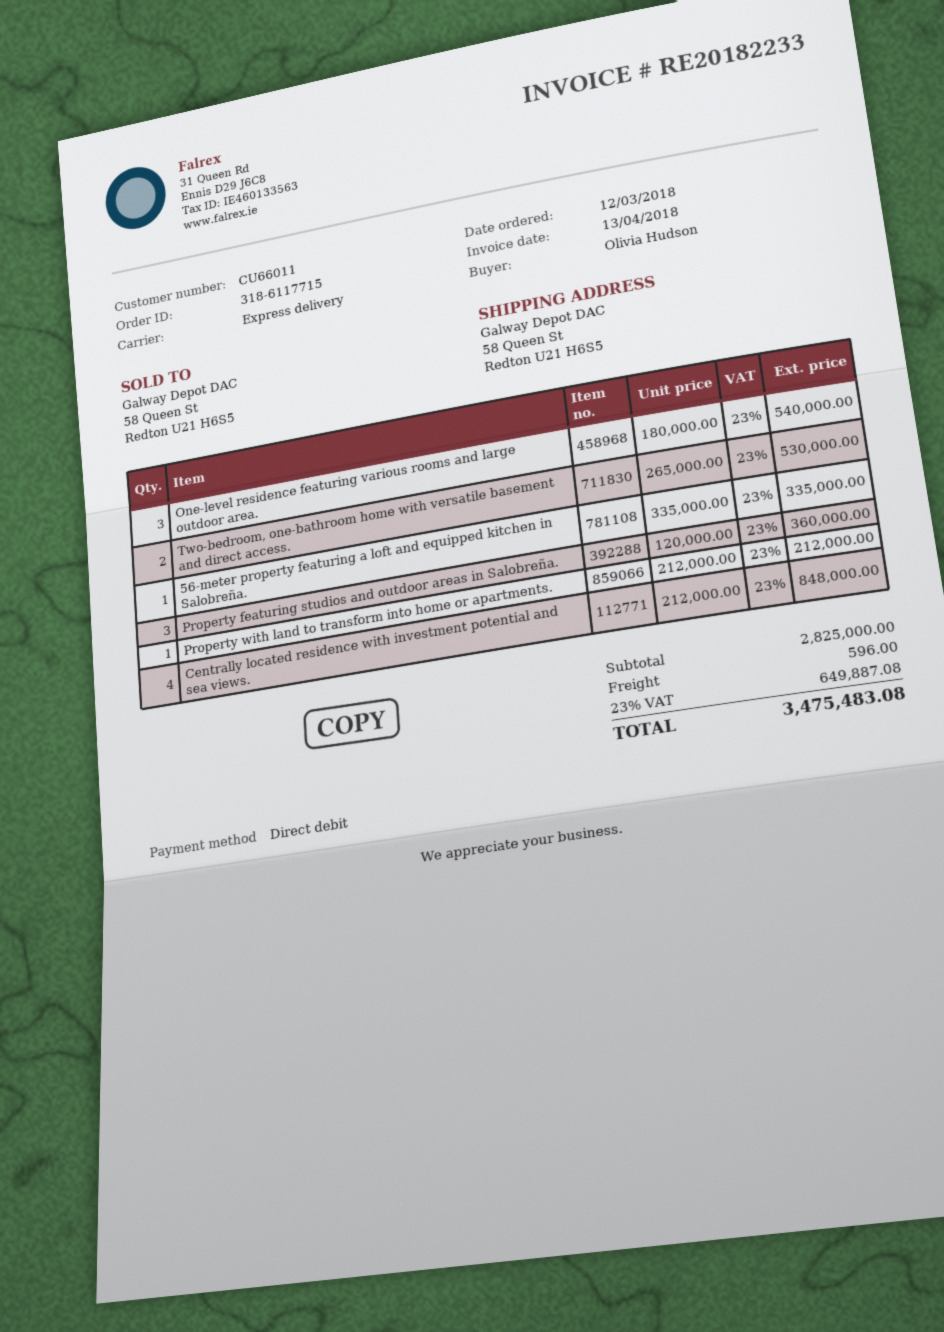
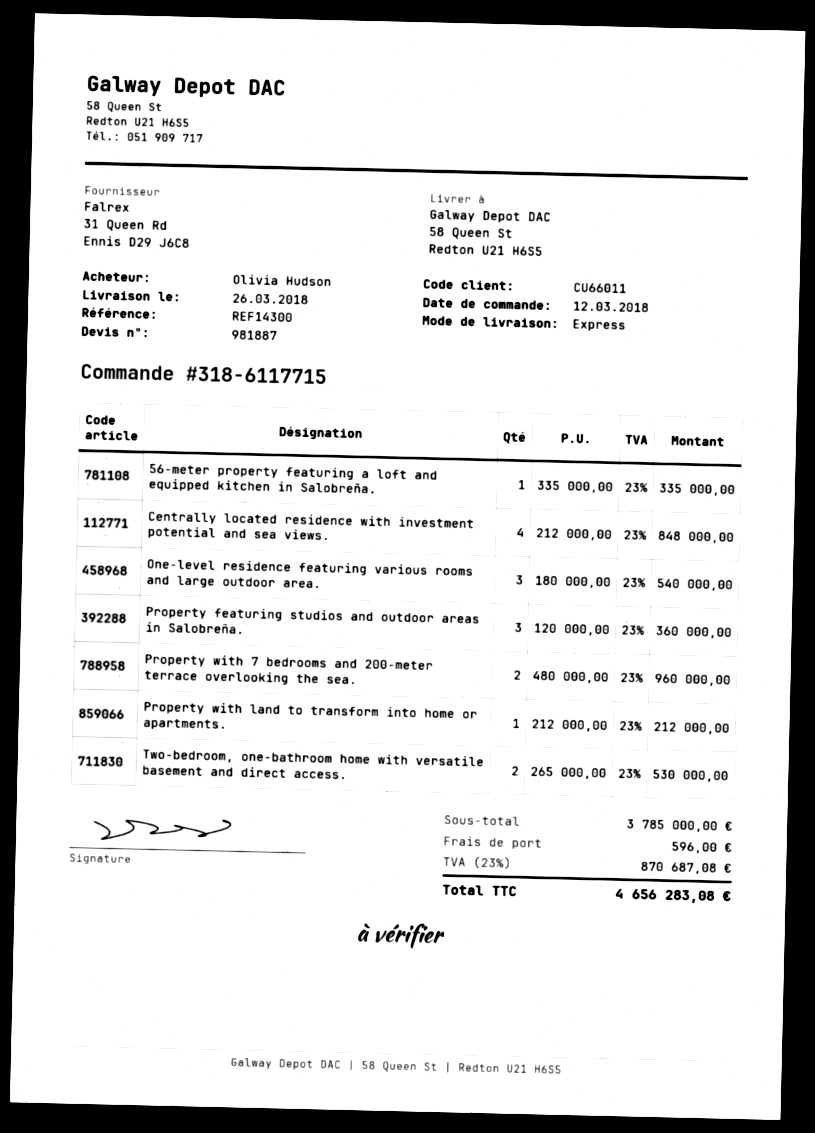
Property with 7 bedrooms and 200-meter terrace overlooking the sea.: none -> 2 x 480000.00 = 960000.00
subtotal: 2825000.00 -> 3785000.00
tax: 23% = 649887.08 -> 23% = 870687.08
total: 3475483.08 -> 4656283.08

